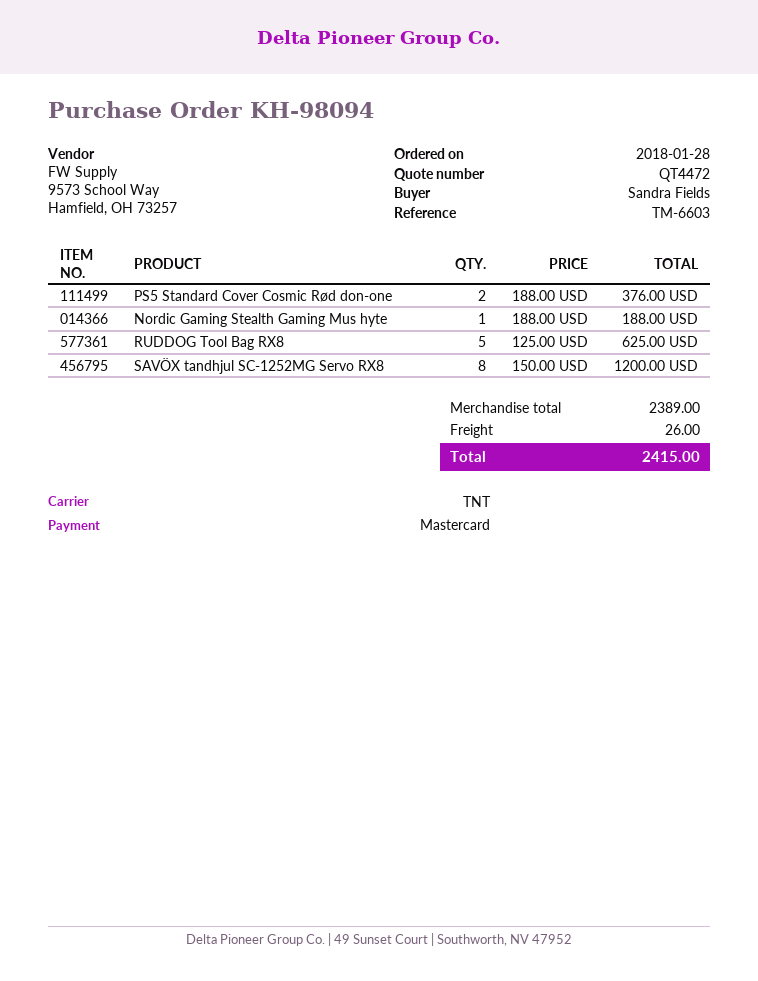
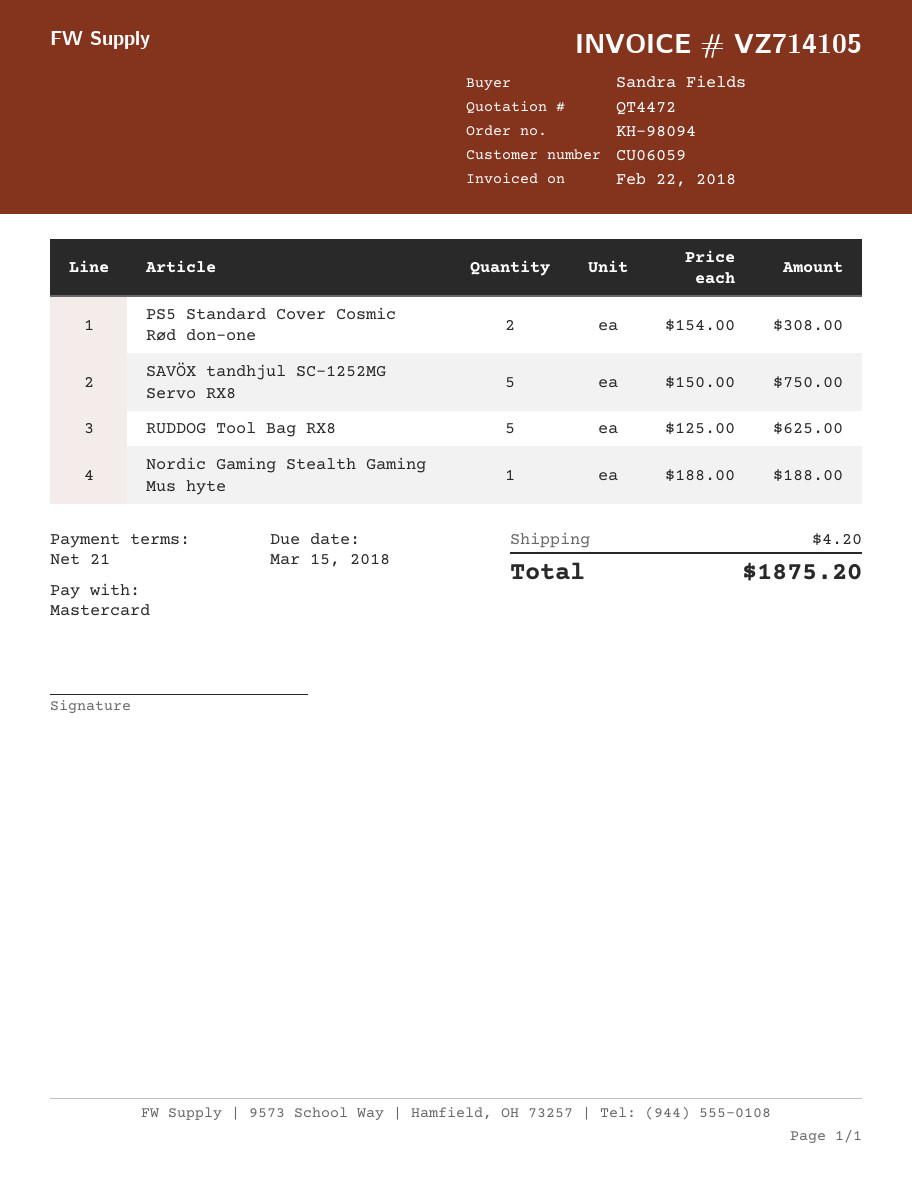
PS5 Standard Cover Cosmic Rød don-one: 2 x 188.00 = 376.00 -> 2 x 154.00 = 308.00
SAVÖX tandhjul SC-1252MG Servo RX8: 8 x 150.00 = 1200.00 -> 5 x 150.00 = 750.00
shipping: 26.00 -> 4.20
total: 2415.00 -> 1875.20

